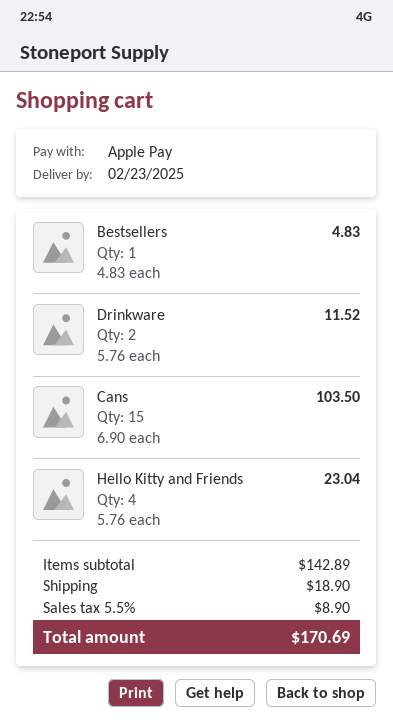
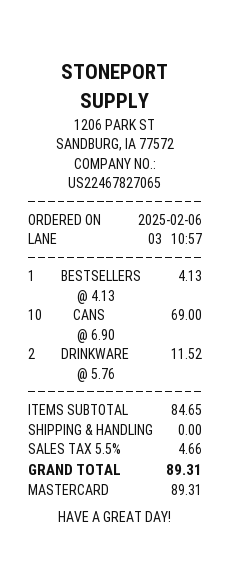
payment method: Apple Pay -> Mastercard
Bestsellers: 1 x 4.83 = 4.83 -> 1 x 4.13 = 4.13
Cans: 15 x 6.90 = 103.50 -> 10 x 6.90 = 69.00
Hello Kitty and Friends: 4 x 5.76 = 23.04 -> none
subtotal: 142.89 -> 84.65
shipping: 18.90 -> 0.00
tax: 5.5% = 8.90 -> 5.5% = 4.66
total: 170.69 -> 89.31

